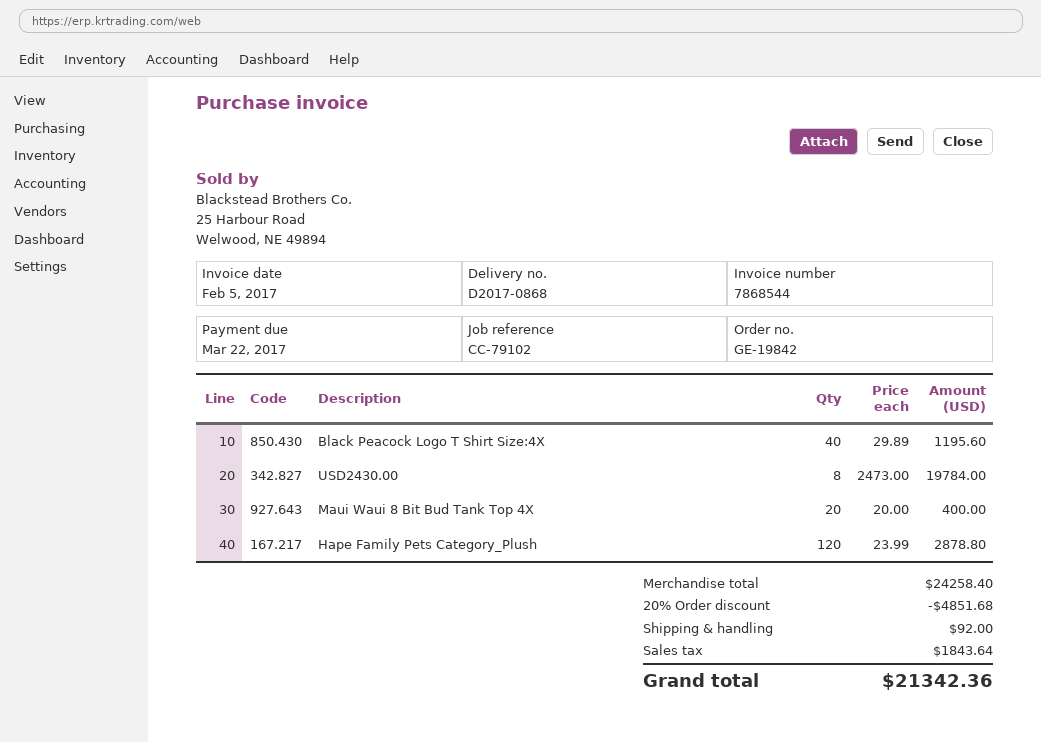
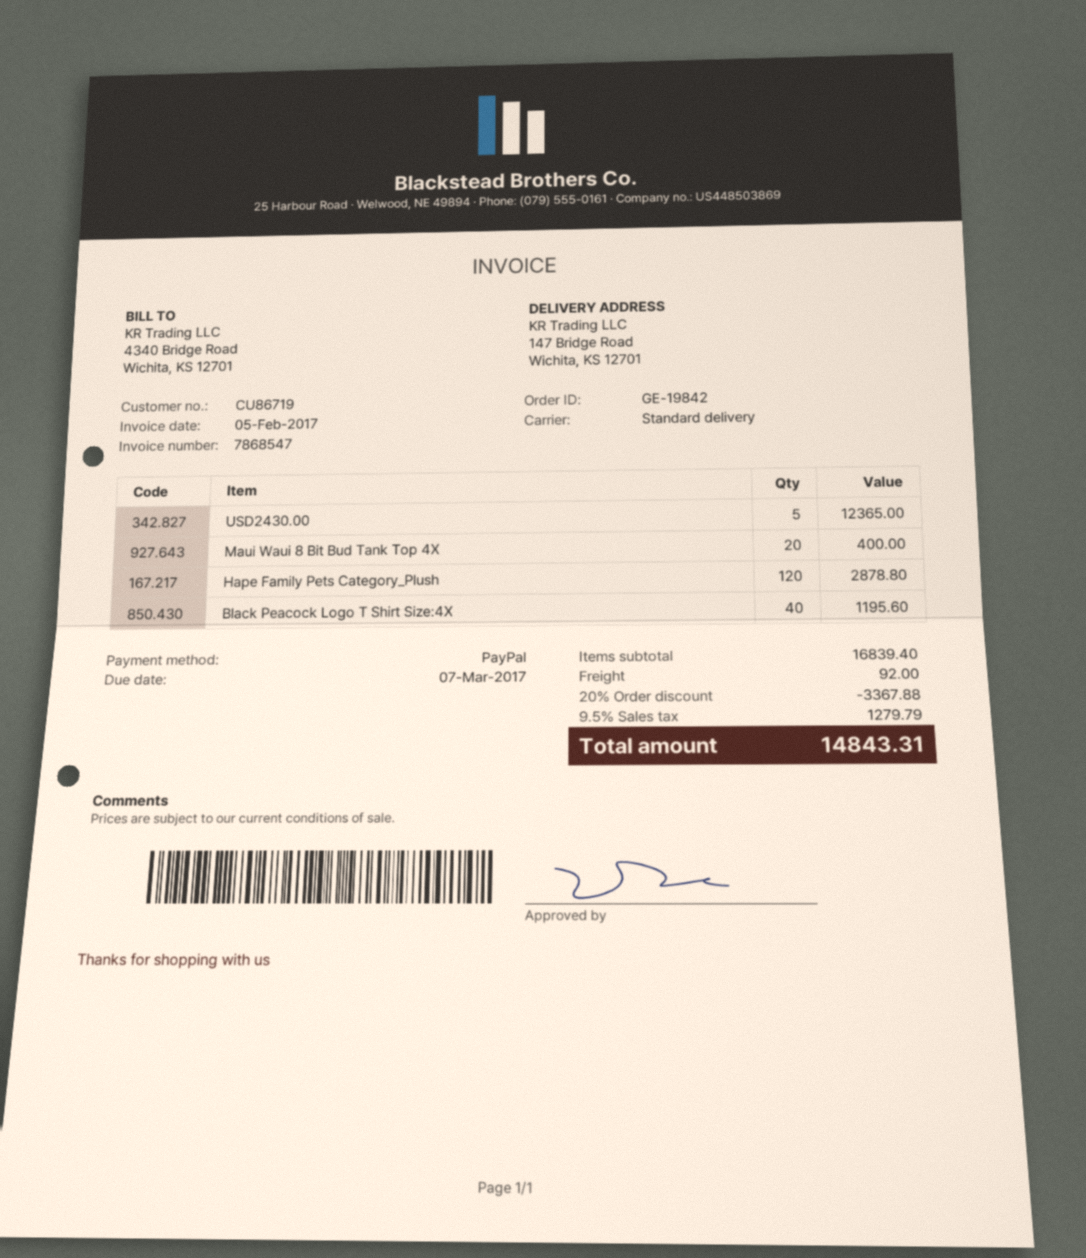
invoice number: 7868544 -> 7868547
due date: 2017-03-22 -> 2017-03-07
USD2430.00: 8 for 19784.00 -> 5 for 12365.00
subtotal: 24258.40 -> 16839.40
discount: 20% = 4851.68 -> 20% = 3367.88
tax: 1843.64 -> 1279.79
total: 21342.36 -> 14843.31

